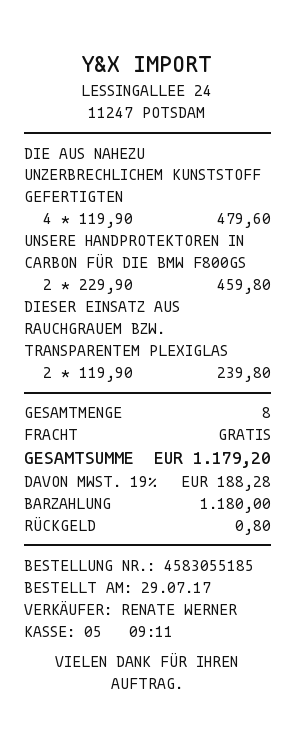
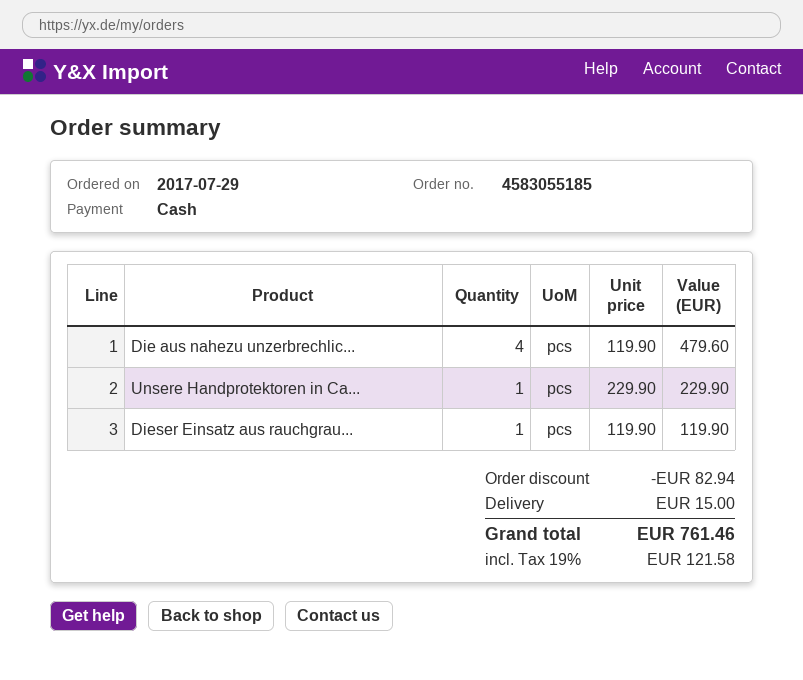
UNSERE HANDPROTEKTOREN IN CARBON FÜR DIE BMW F800GS: 2 x 229.90 = 459.80 -> 1 x 229.90 = 229.90
DIESER EINSATZ AUS RAUCHGRAUEM BZW. TRANSPARENTEM PLEXIGLAS: 2 x 119.90 = 239.80 -> 1 x 119.90 = 119.90
discount: none -> 82.94
shipping: 0.00 -> 15.00
tax: 19% = 188.28 -> 19% = 121.58
total: 1179.20 -> 761.46

